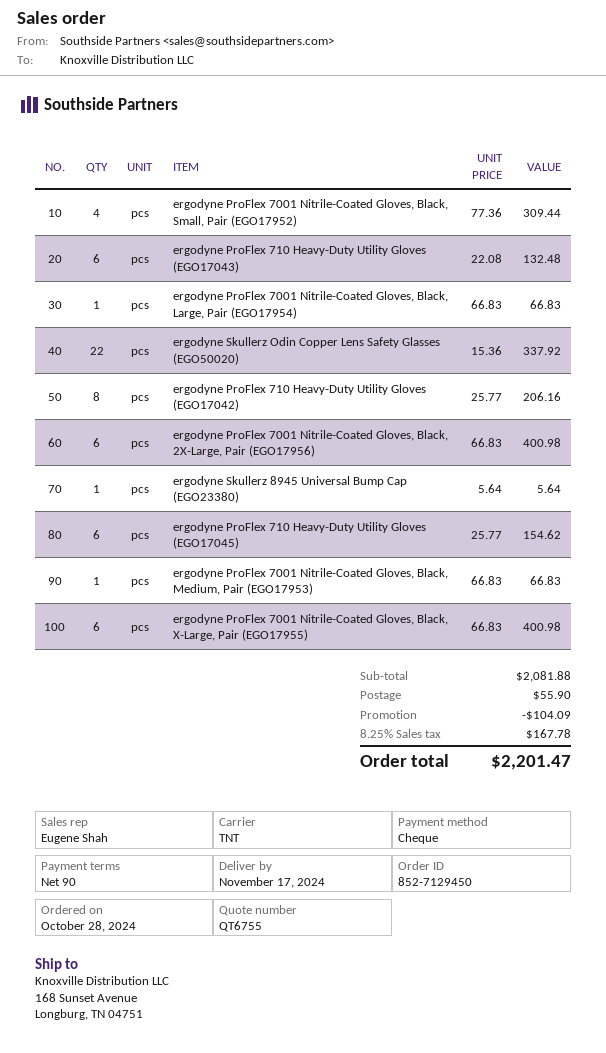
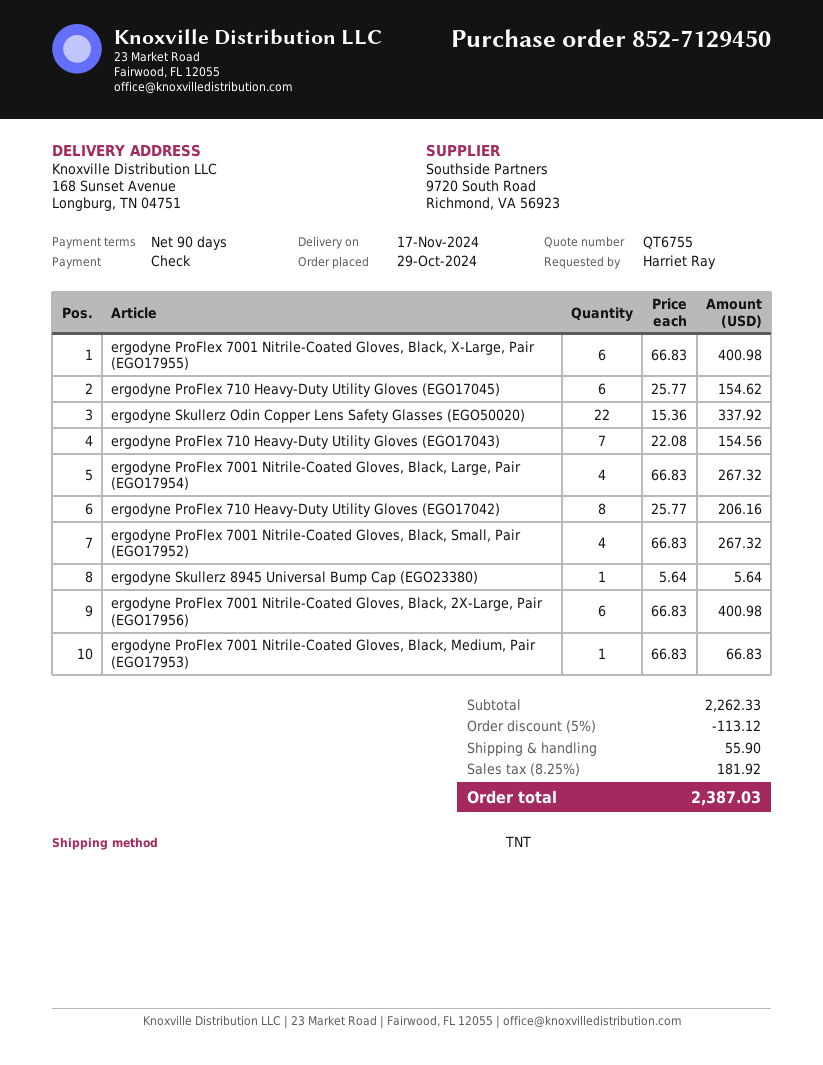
order date: 2024-10-28 -> 2024-10-29
ergodyne ProFlex 7001 Nitrile-Coated Gloves, Black, Small, Pair (EGO17952): 4 x 77.36 = 309.44 -> 4 x 66.83 = 267.32
ergodyne ProFlex 710 Heavy-Duty Utility Gloves (EGO17043): 6 x 22.08 = 132.48 -> 7 x 22.08 = 154.56
ergodyne ProFlex 7001 Nitrile-Coated Gloves, Black, Large, Pair (EGO17954): 1 x 66.83 = 66.83 -> 4 x 66.83 = 267.32
subtotal: 2081.88 -> 2262.33
discount: 104.09 -> 113.12
tax: 8.25% = 167.78 -> 8.25% = 181.92
total: 2201.47 -> 2387.03

